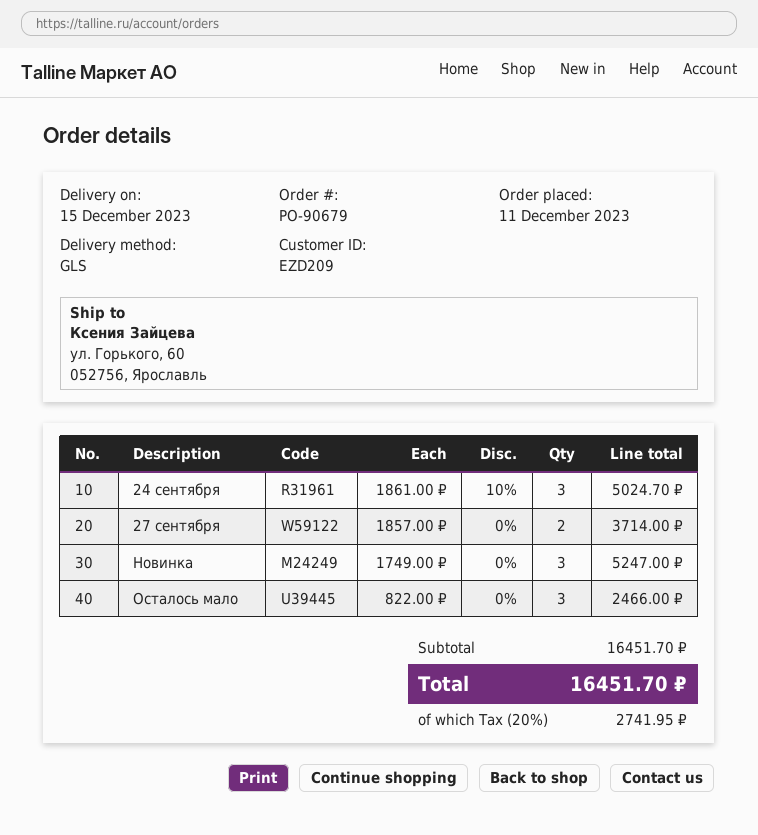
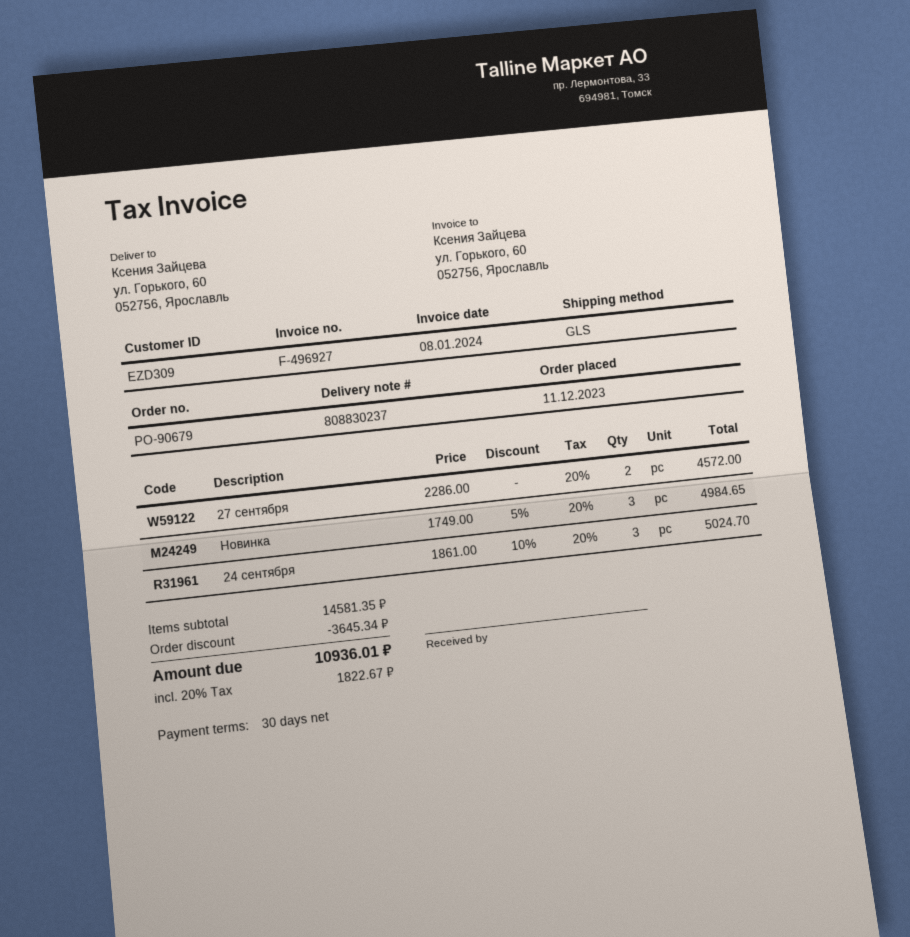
customer number: EZD209 -> EZD309
27 сентября: 2 x 1857.00 = 3714.00 -> 2 x 2286.00 = 4572.00
Новинка: 3 x 1749.00 = 5247.00 -> 3 x 1749.00 - 5% = 4984.65
Осталось мало: 3 x 822.00 = 2466.00 -> none
subtotal: 16451.70 -> 14581.35
discount: none -> 3645.34
tax: 20% = 2741.95 -> 20% = 1822.67
total: 16451.70 -> 10936.01

